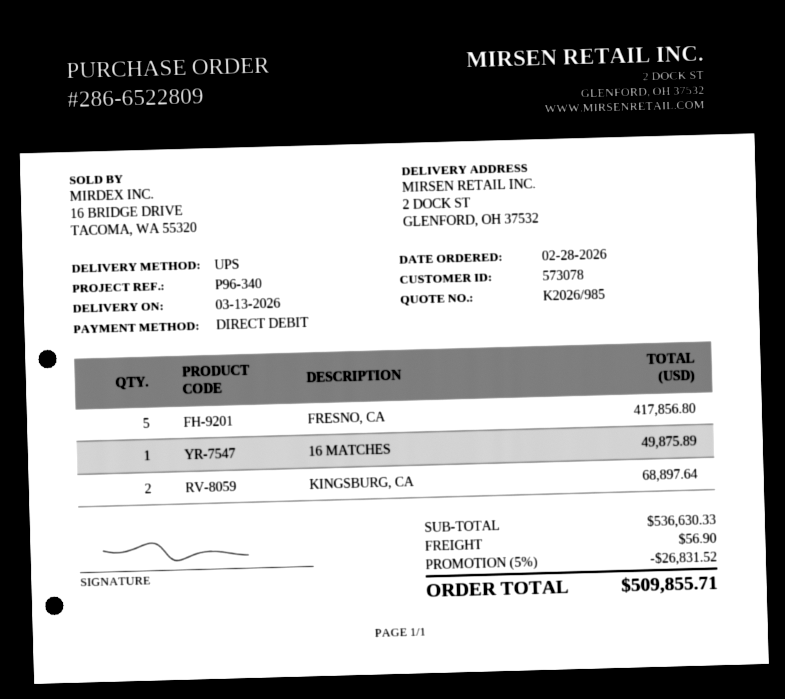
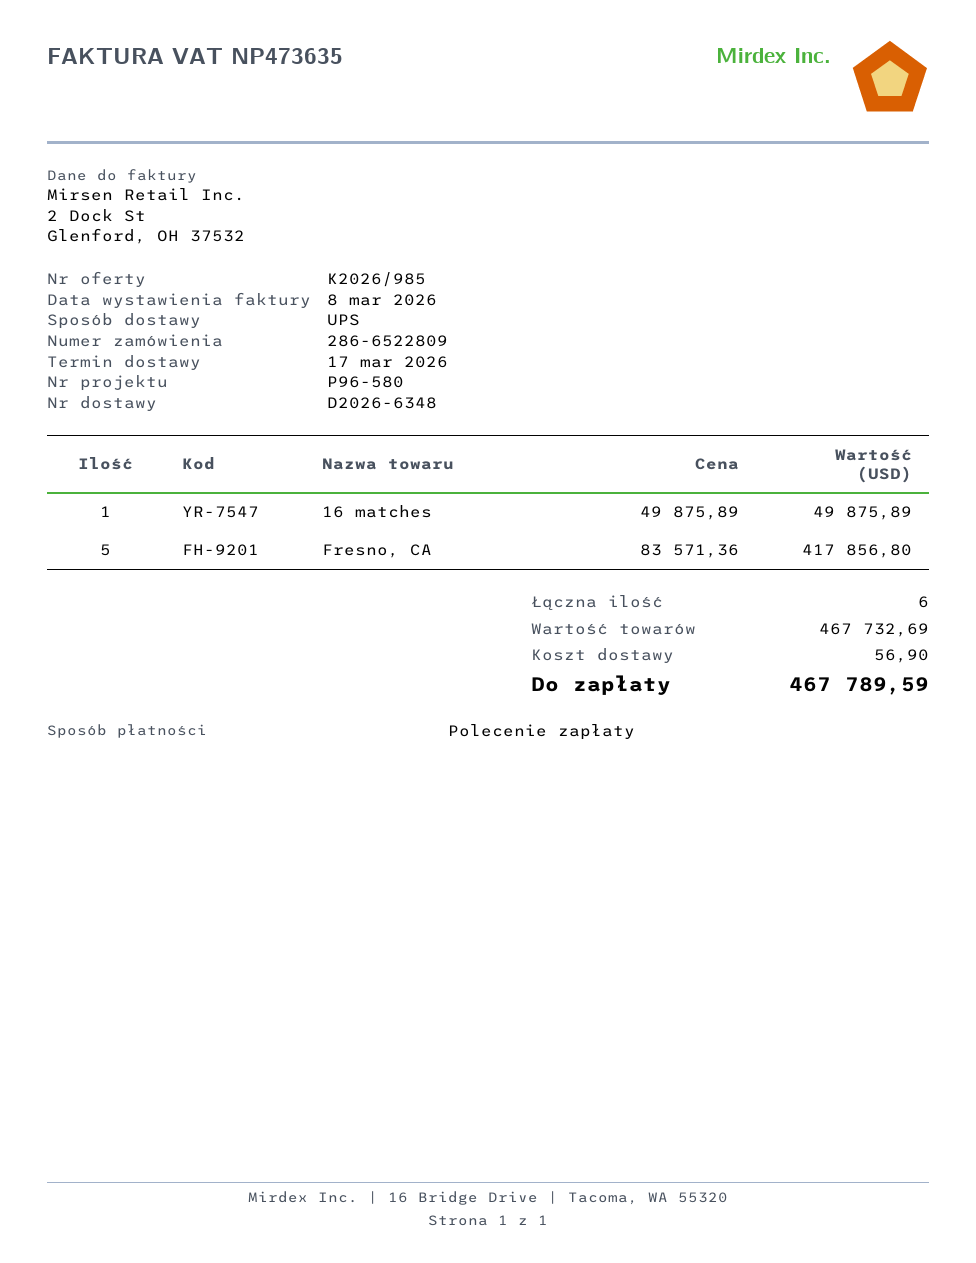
delivery date: 2026-03-13 -> 2026-03-17
reference: P96-340 -> P96-580
KINGSBURG, CA: 2 for 68897.64 -> none
subtotal: 536630.33 -> 467732.69
discount: 5% = 26831.52 -> none
total: 509855.71 -> 467789.59

